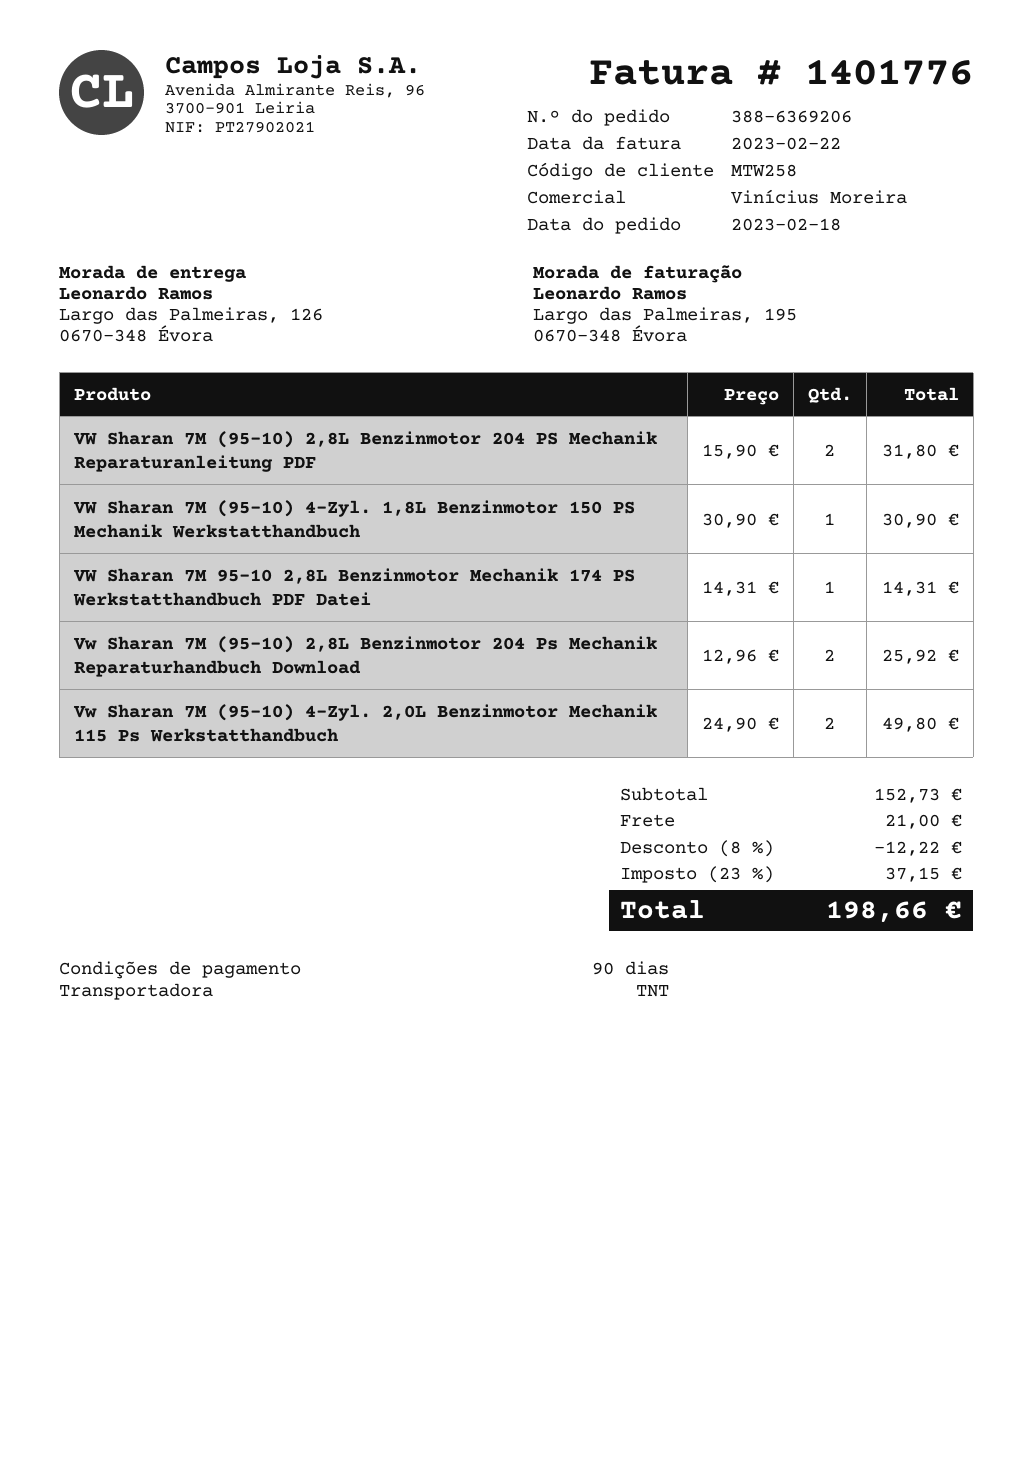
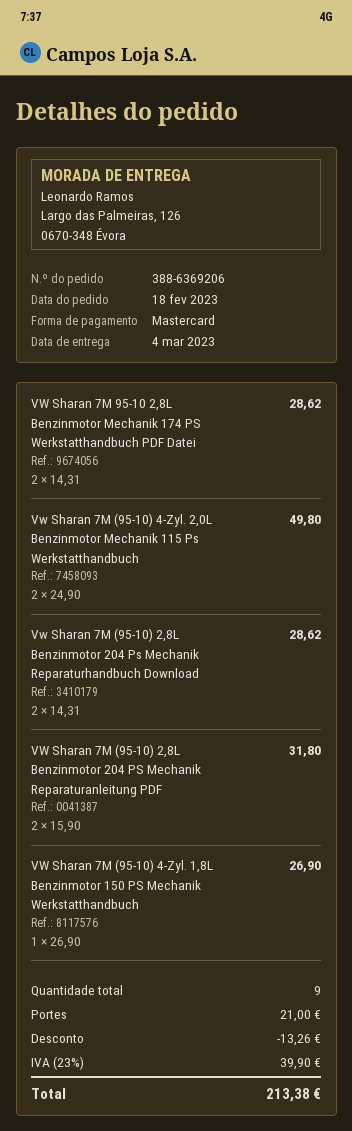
VW Sharan 7M (95-10) 4-Zyl. 1,8L Benzinmotor 150 PS Mechanik Werkstatthandbuch: 1 x 30.90 = 30.90 -> 1 x 26.90 = 26.90
VW Sharan 7M 95-10 2,8L Benzinmotor Mechanik 174 PS Werkstatthandbuch PDF Datei: 1 x 14.31 = 14.31 -> 2 x 14.31 = 28.62
Vw Sharan 7M (95-10) 2,8L Benzinmotor 204 Ps Mechanik Reparaturhandbuch Download: 2 x 12.96 = 25.92 -> 2 x 14.31 = 28.62
discount: 12.22 -> 13.26
tax: 23% = 37.15 -> 23% = 39.90
total: 198.66 -> 213.38

